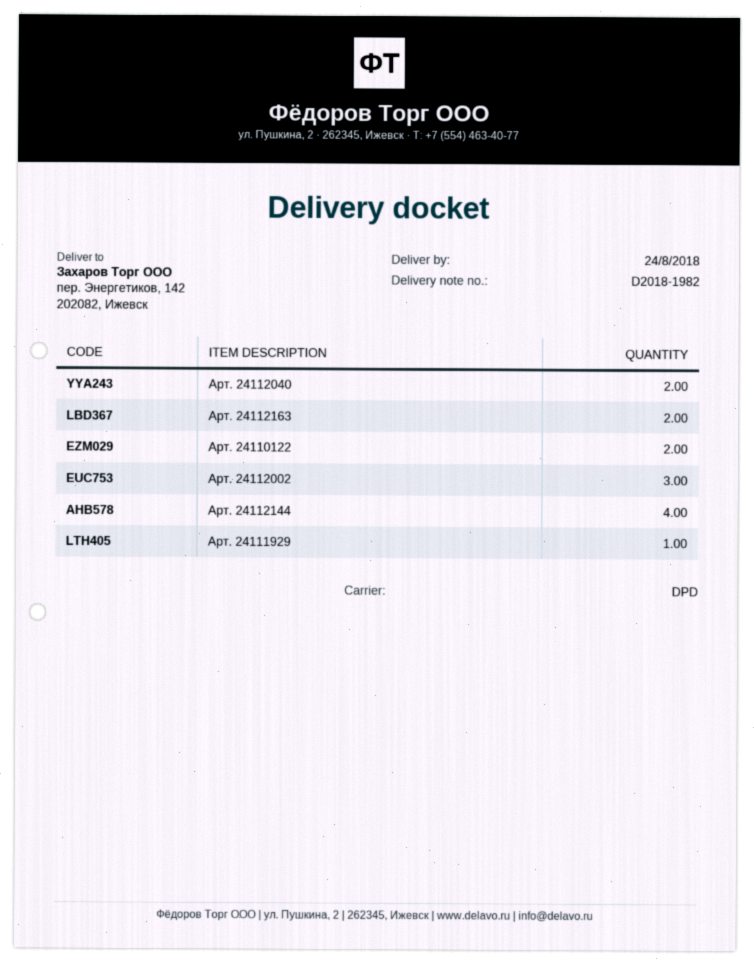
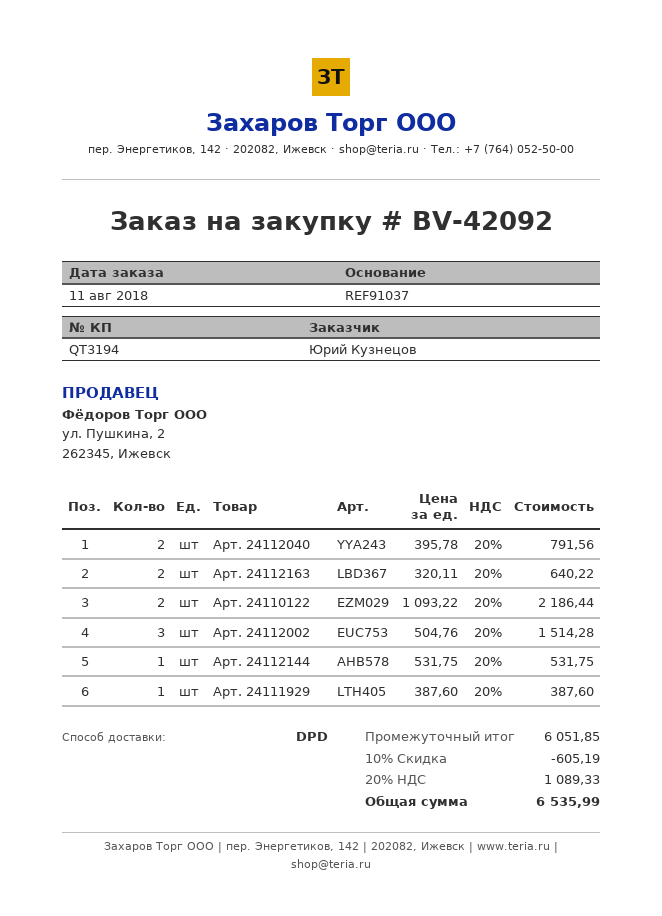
Арт. 24112144: 4 -> 1

